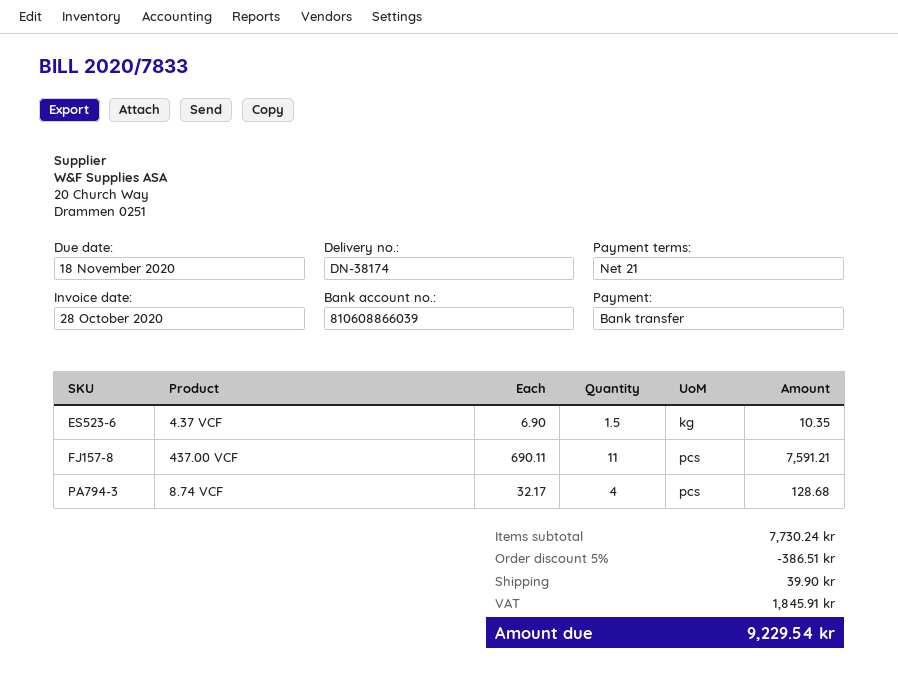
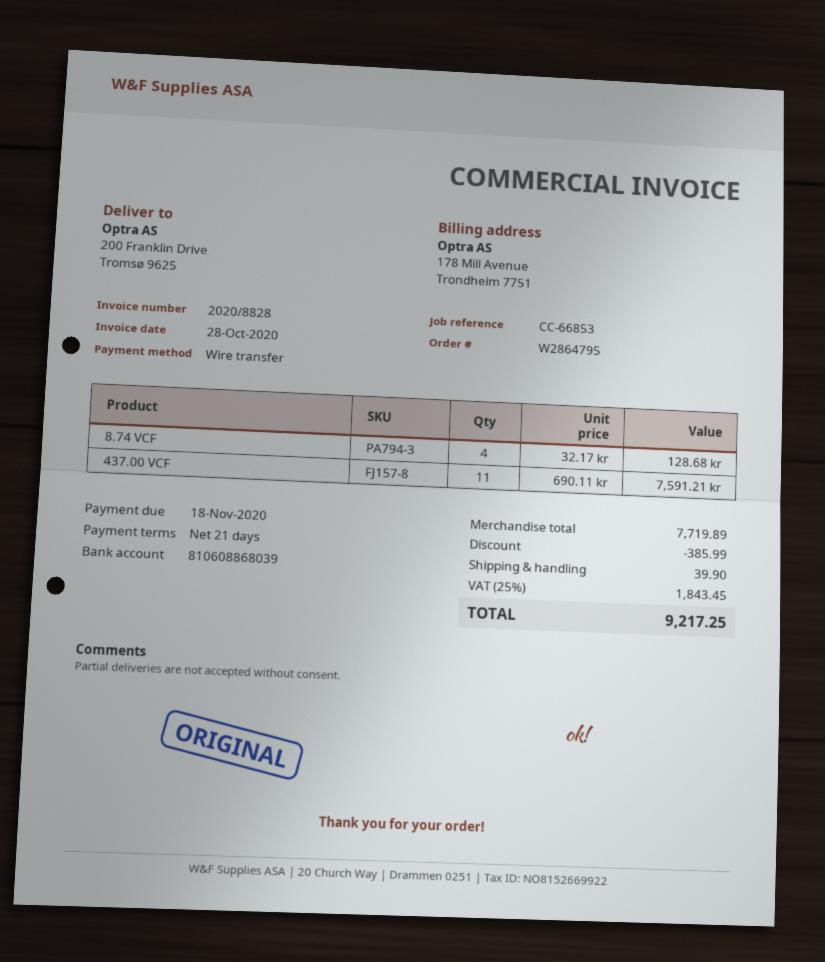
invoice number: 2020/7833 -> 2020/8828
bank account: 810608866039 -> 810608868039
4.37 VCF: 1.5 x 6.90 = 10.35 -> none
subtotal: 7730.24 -> 7719.89
discount: 386.51 -> 385.99
tax: 1845.91 -> 1843.45
total: 9229.54 -> 9217.25

